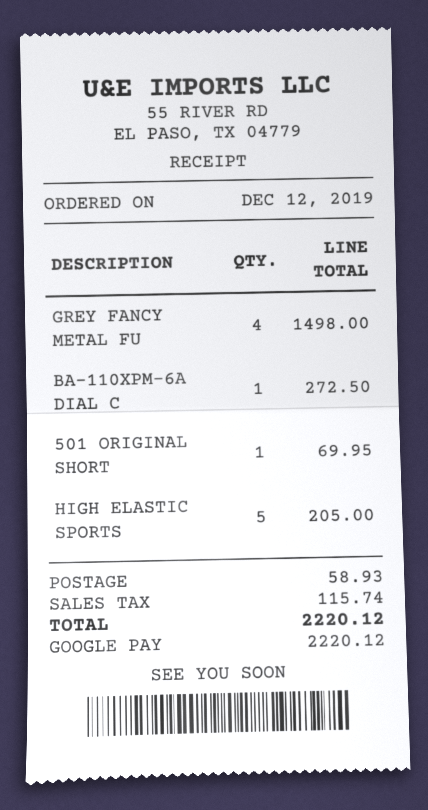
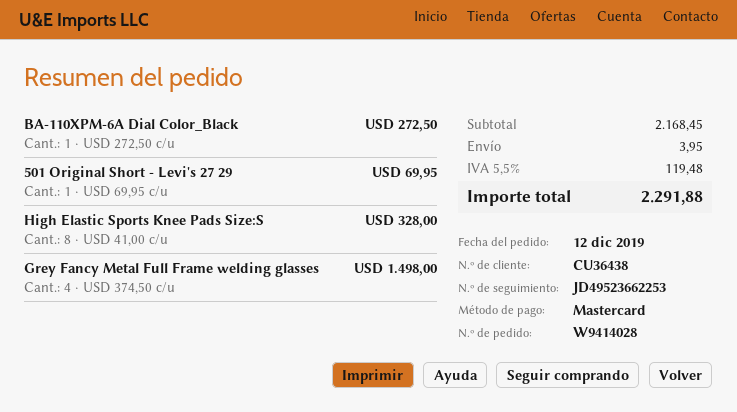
payment method: Google Pay -> Mastercard
HIGH ELASTIC SPORTS: 5 for 205.00 -> 8 for 328.00
shipping: 58.93 -> 3.95
tax: 115.74 -> 119.48
total: 2220.12 -> 2291.88

